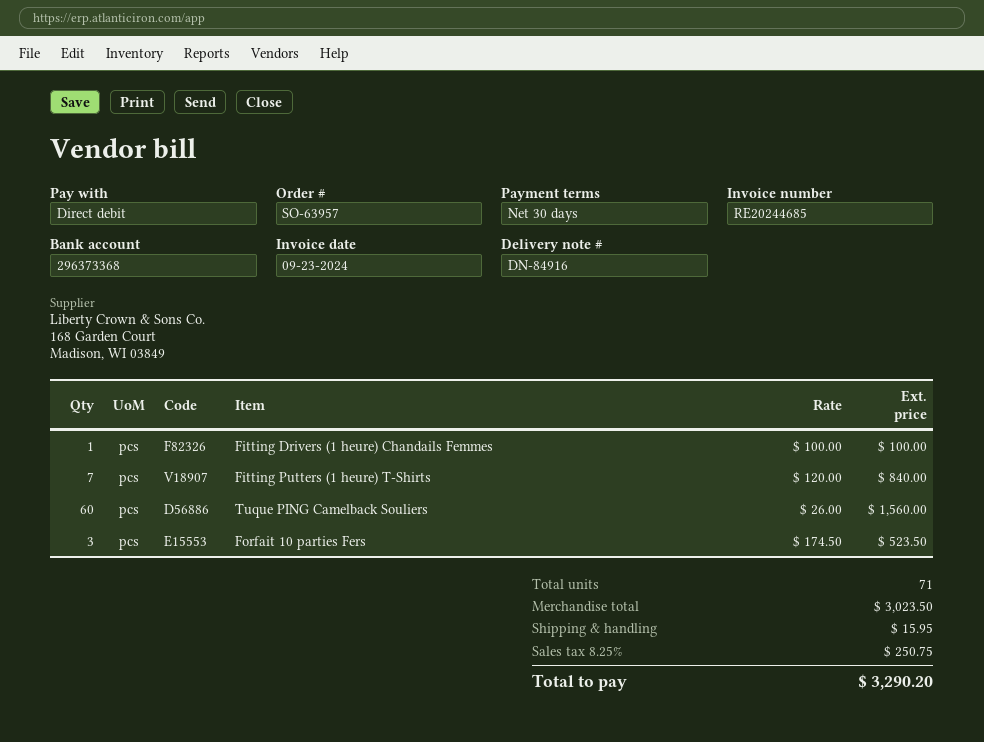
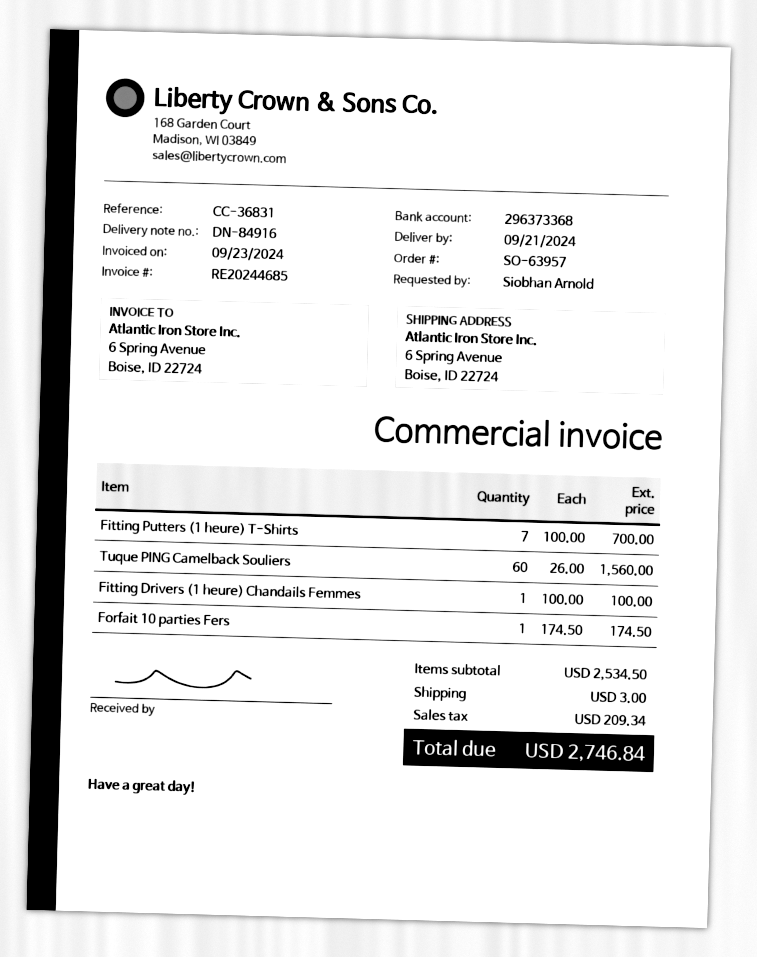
Fitting Putters (1 heure) T-Shirts: 7 x 120.00 = 840.00 -> 7 x 100.00 = 700.00
Forfait 10 parties Fers: 3 x 174.50 = 523.50 -> 1 x 174.50 = 174.50
subtotal: 3023.50 -> 2534.50
shipping: 15.95 -> 3.00
tax: 250.75 -> 209.34
total: 3290.20 -> 2746.84

